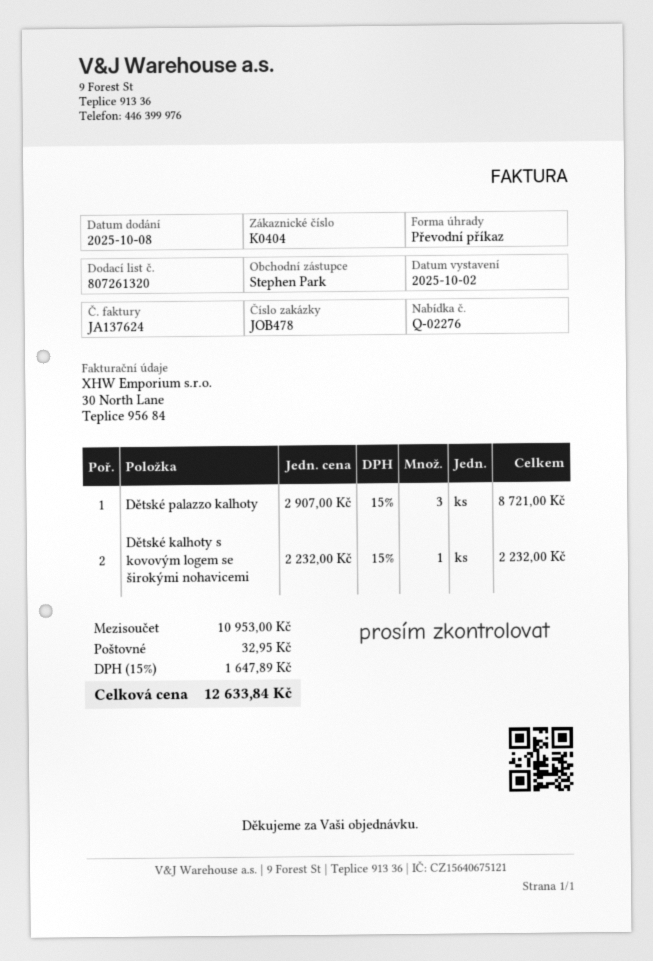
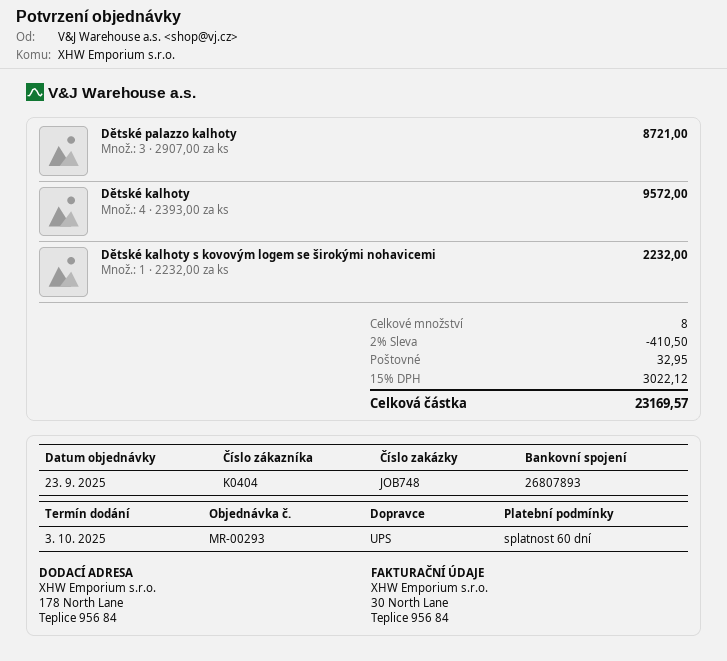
delivery date: 2025-10-08 -> 2025-10-03
reference: JOB478 -> JOB748
Dětské kalhoty: none -> 4 x 2393.00 = 9572.00
discount: none -> 2% = 410.50
tax: 15% = 1647.89 -> 15% = 3022.12
total: 12633.84 -> 23169.57

